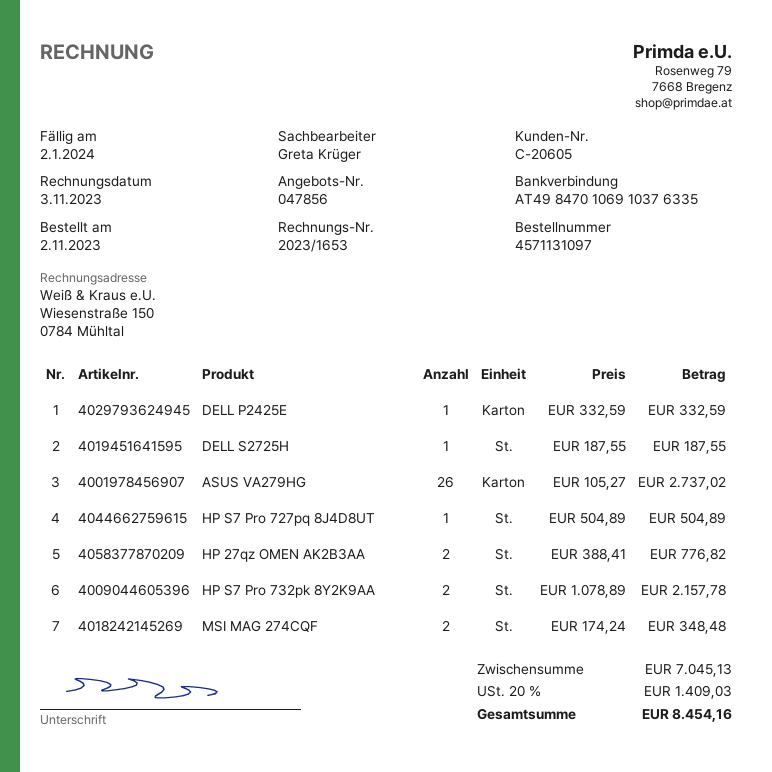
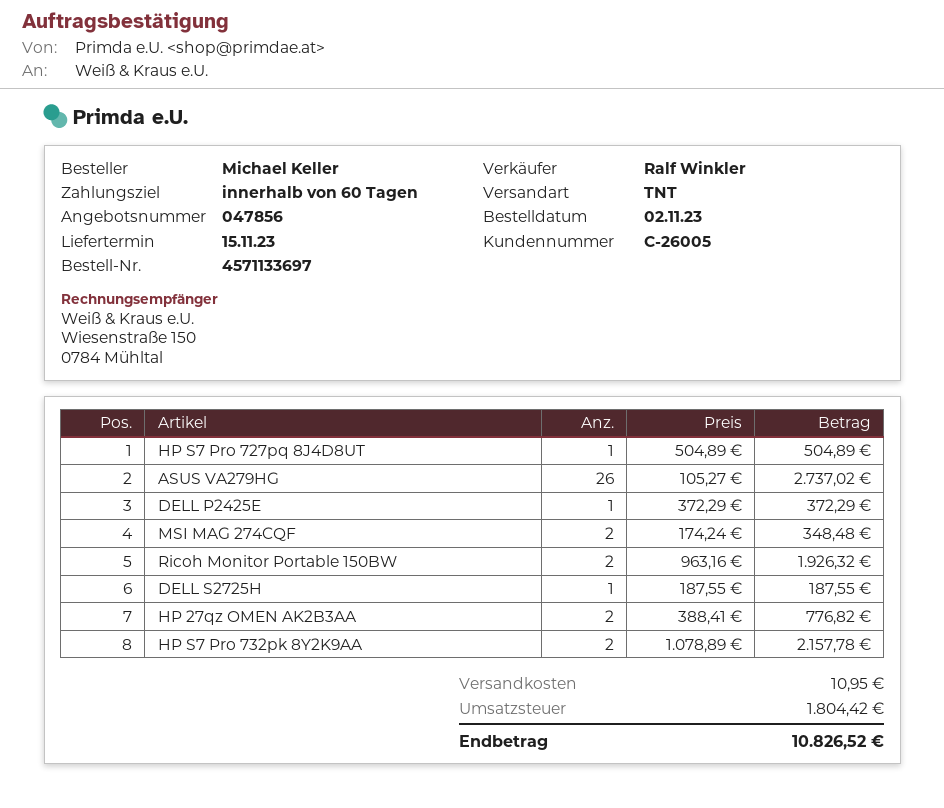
order number: 4571131097 -> 4571133697
customer number: C-20605 -> C-26005
sales rep: Greta Krüger -> Ralf Winkler
DELL P2425E: 1 x 332.59 = 332.59 -> 1 x 372.29 = 372.29
Ricoh Monitor Portable 150BW: none -> 2 x 963.16 = 1926.32
shipping: none -> 10.95
tax: 1409.03 -> 1804.42
total: 8454.16 -> 10826.52

